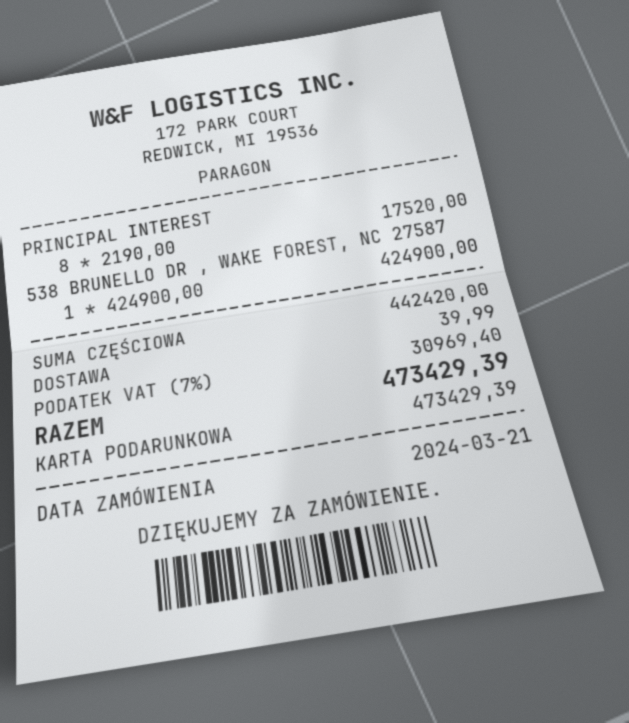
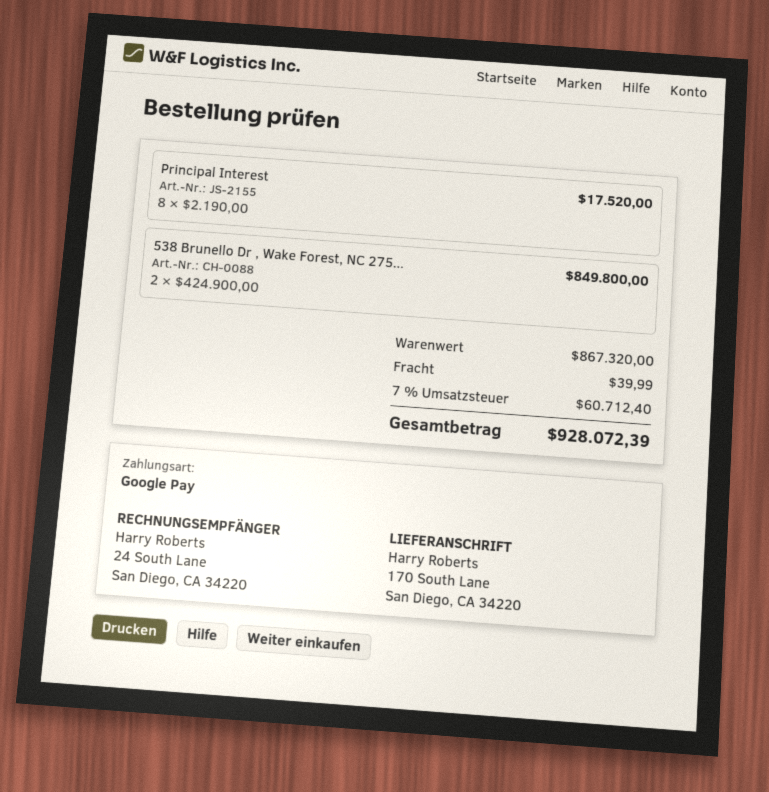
payment method: gift card -> Google Pay
538 BRUNELLO DR , WAKE FOREST, NC 27587: 1 x 424900.00 = 424900.00 -> 2 x 424900.00 = 849800.00
subtotal: 442420.00 -> 867320.00
tax: 7% = 30969.40 -> 7% = 60712.40
total: 473429.39 -> 928072.39

